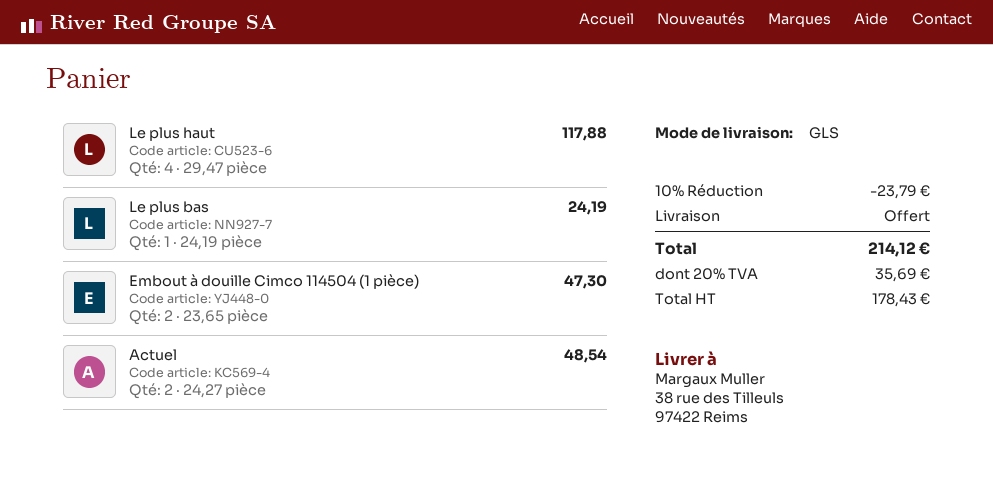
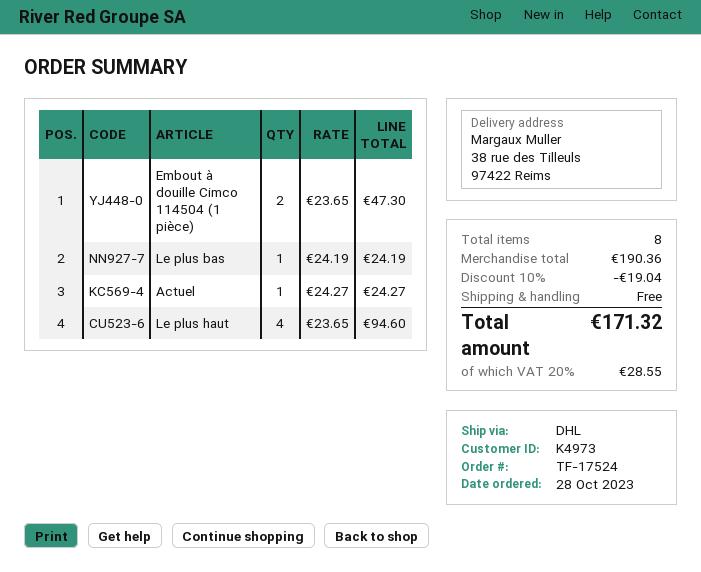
shipping method: GLS -> DHL
Le plus haut: 4 x 29.47 = 117.88 -> 4 x 23.65 = 94.60
Actuel: 2 x 24.27 = 48.54 -> 1 x 24.27 = 24.27
discount: 10% = 23.79 -> 10% = 19.04
tax: 20% = 35.69 -> 20% = 28.55
total: 214.12 -> 171.32

